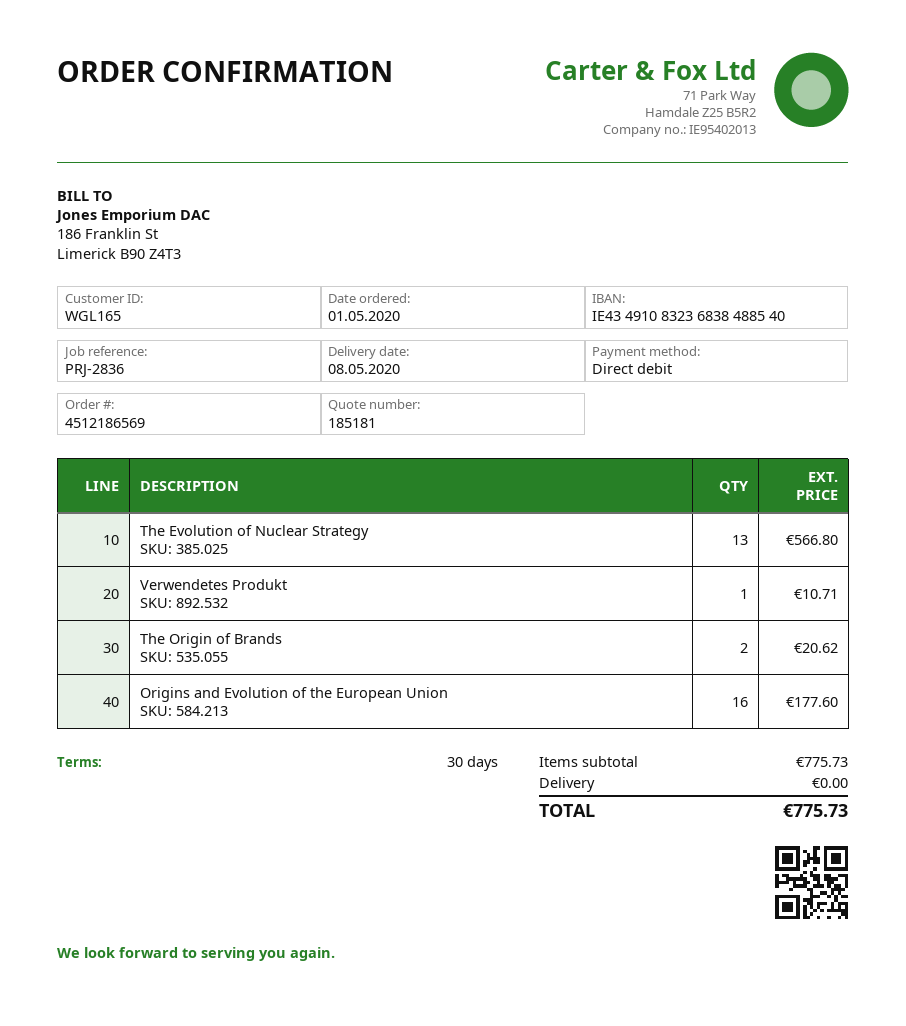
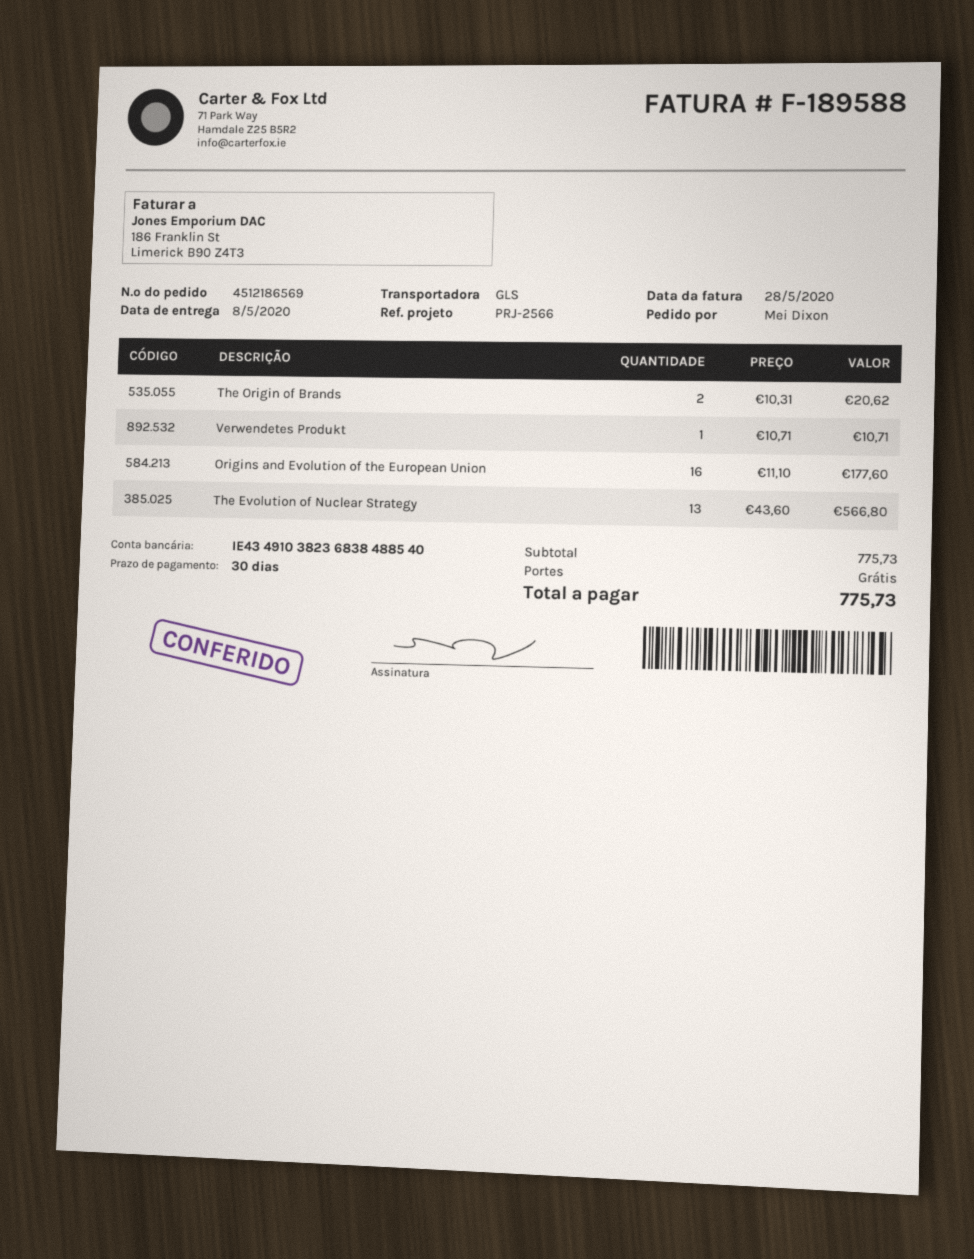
reference: PRJ-2836 -> PRJ-2566
bank account: IE43491083236838488540 -> IE43491038236838488540

